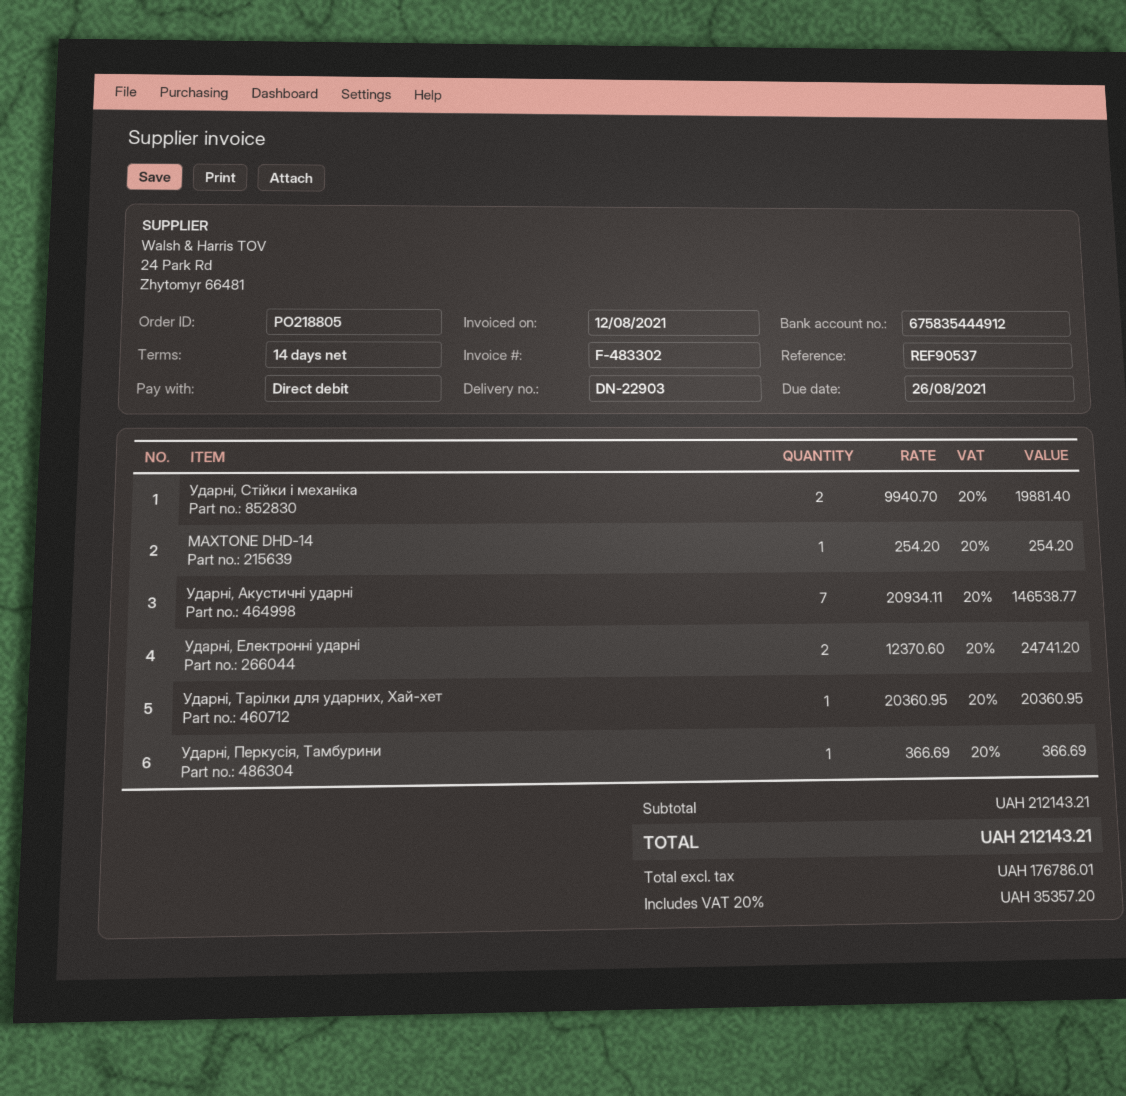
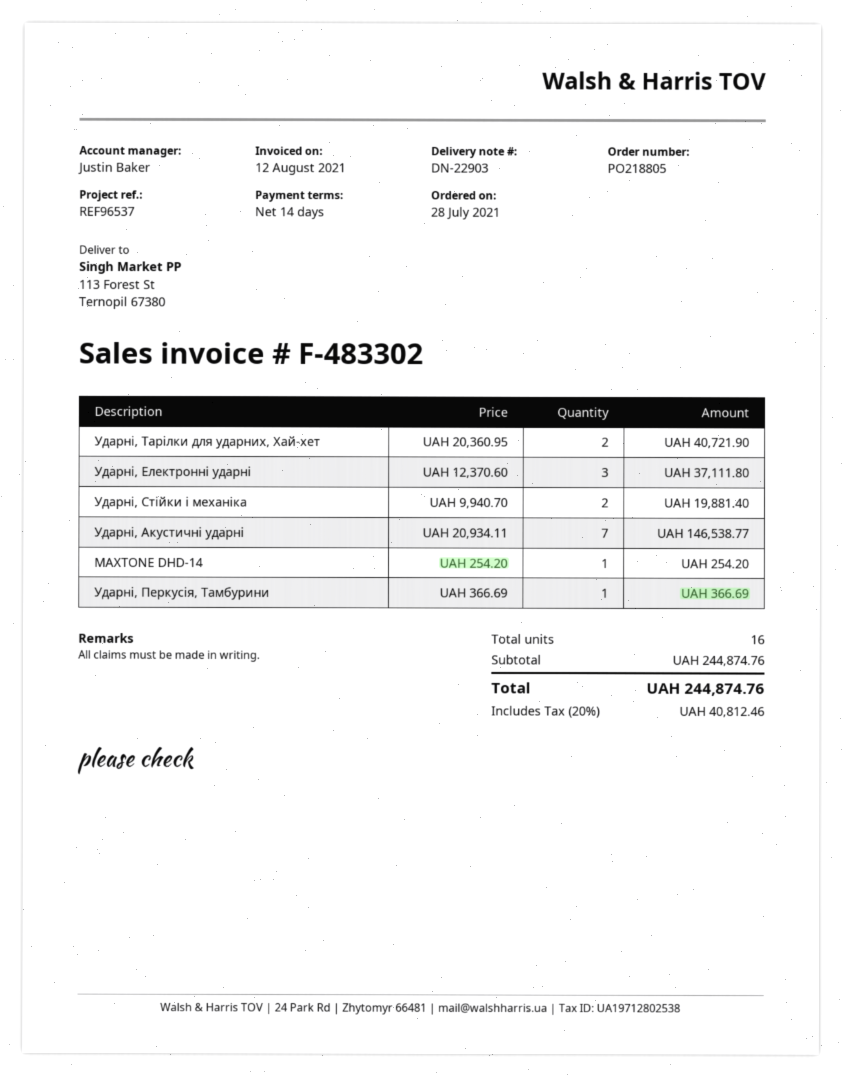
reference: REF90537 -> REF96537
Ударні, Електронні ударні: 2 x 12370.60 = 24741.20 -> 3 x 12370.60 = 37111.80
Ударні, Тарілки для ударних, Хай-хет: 1 x 20360.95 = 20360.95 -> 2 x 20360.95 = 40721.90
subtotal: 212143.21 -> 244874.76
tax: 20% = 35357.20 -> 20% = 40812.46
total: 212143.21 -> 244874.76

